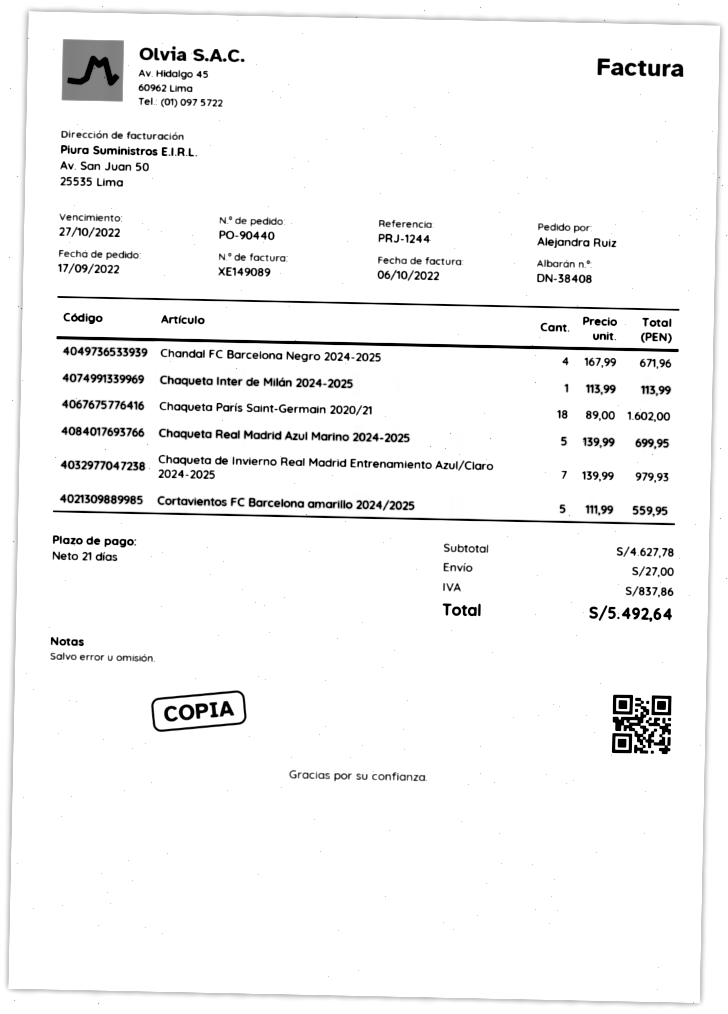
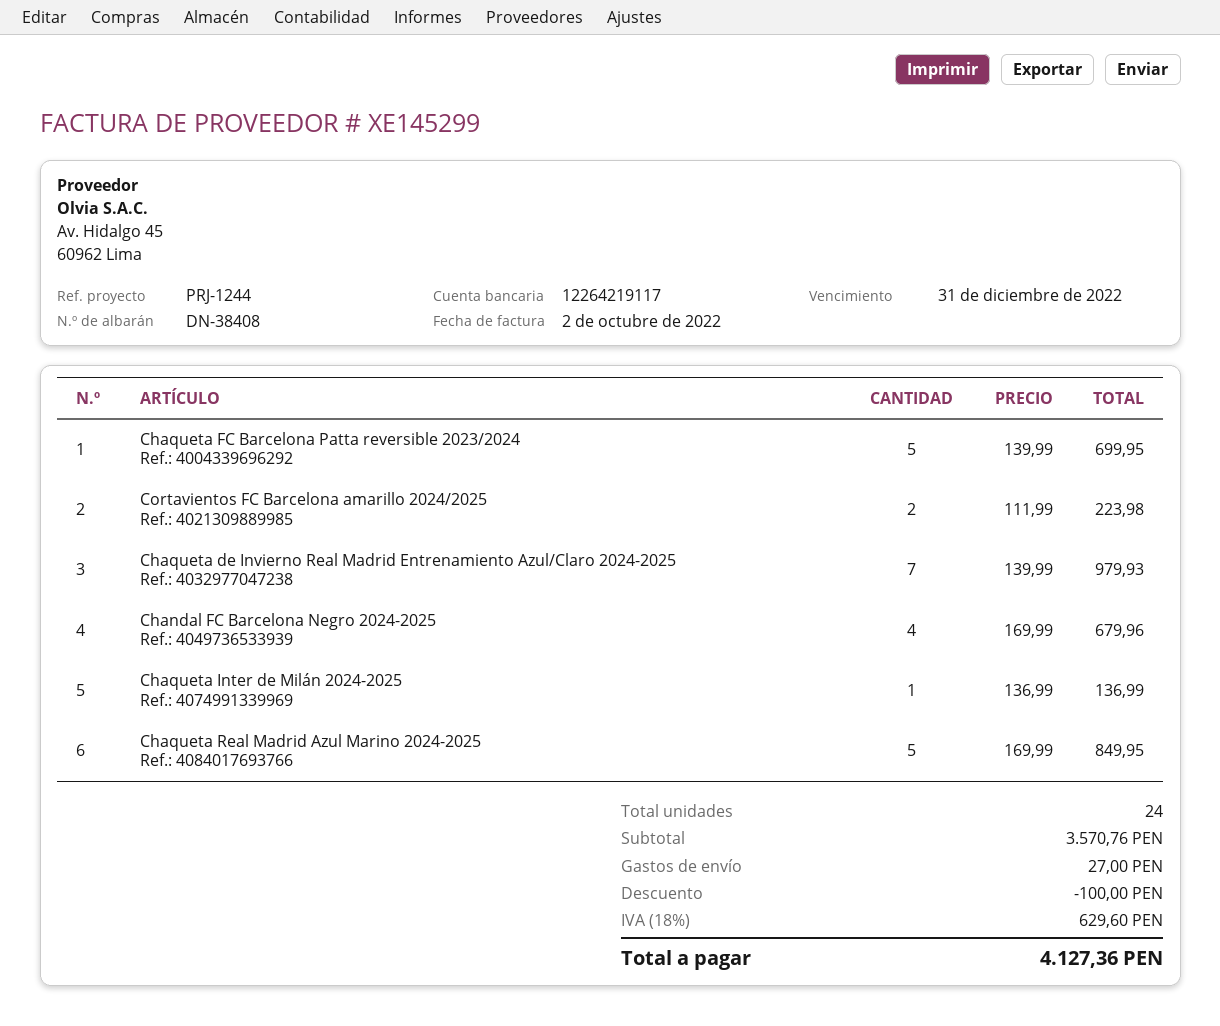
invoice number: XE149089 -> XE145299
invoice date: 2022-10-06 -> 2022-10-02
due date: 2022-10-27 -> 2022-12-31
Chandal FC Barcelona Negro 2024-2025: 4 x 167.99 = 671.96 -> 4 x 169.99 = 679.96
Chaqueta Inter de Milán 2024-2025: 1 x 113.99 = 113.99 -> 1 x 136.99 = 136.99
Chaqueta París Saint-Germain 2020/21: 18 x 89.00 = 1602.00 -> none
Chaqueta Real Madrid Azul Marino 2024-2025: 5 x 139.99 = 699.95 -> 5 x 169.99 = 849.95
Cortavientos FC Barcelona amarillo 2024/2025: 5 x 111.99 = 559.95 -> 2 x 111.99 = 223.98
Chaqueta FC Barcelona Patta reversible 2023/2024: none -> 5 x 139.99 = 699.95
subtotal: 4627.78 -> 3570.76
discount: none -> 100.00
tax: 837.86 -> 629.60
total: 5492.64 -> 4127.36

